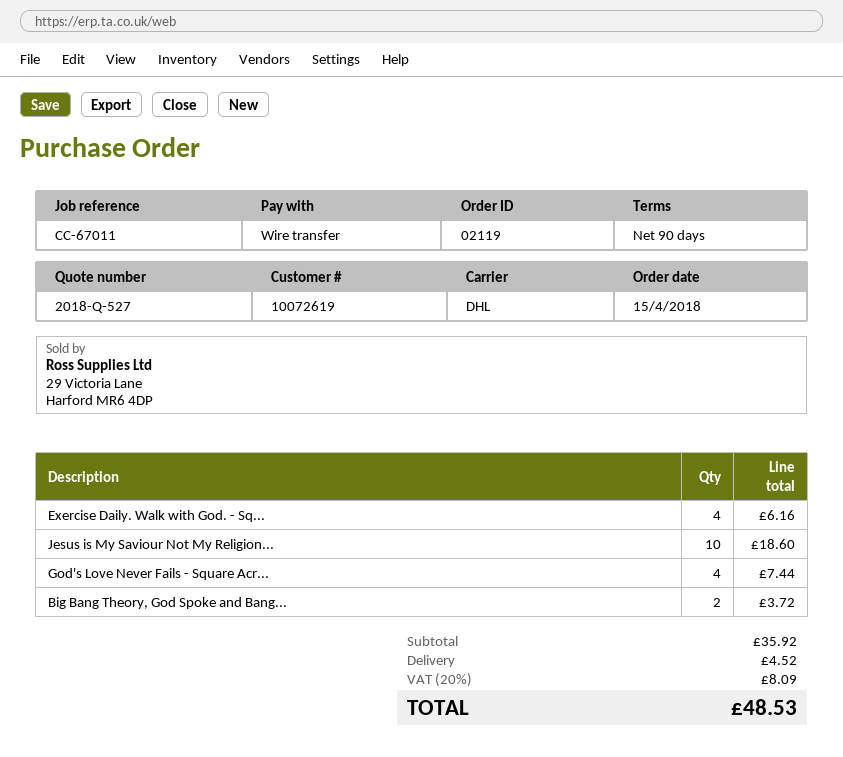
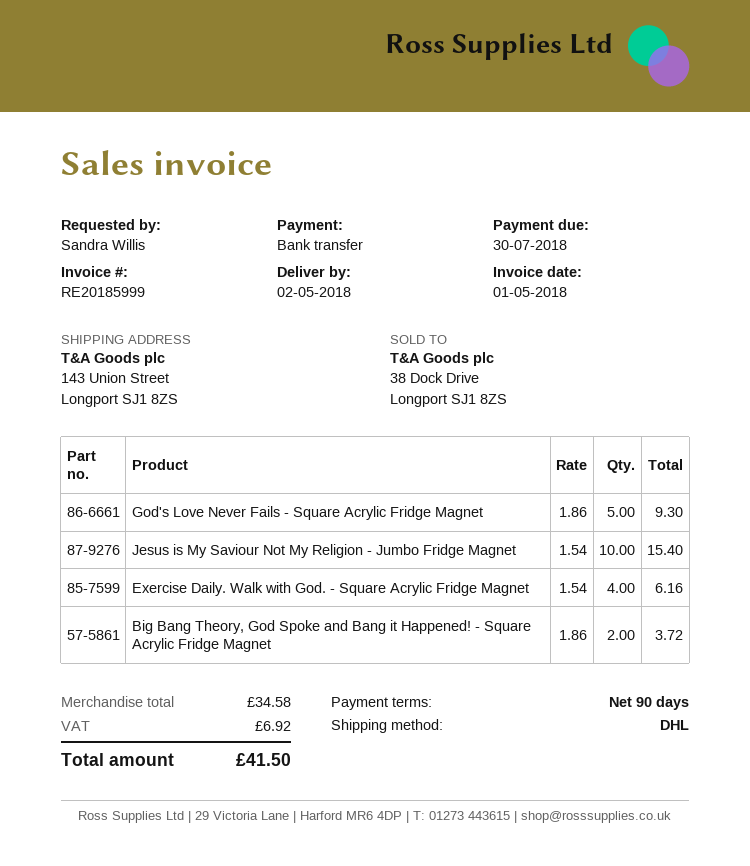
Jesus is My Saviour Not My Religion...: 10 for 18.60 -> 10 for 15.40
God's Love Never Fails - Square Acr...: 4 for 7.44 -> 5 for 9.30
subtotal: 35.92 -> 34.58
shipping: 4.52 -> none
tax: 8.09 -> 6.92
total: 48.53 -> 41.50

